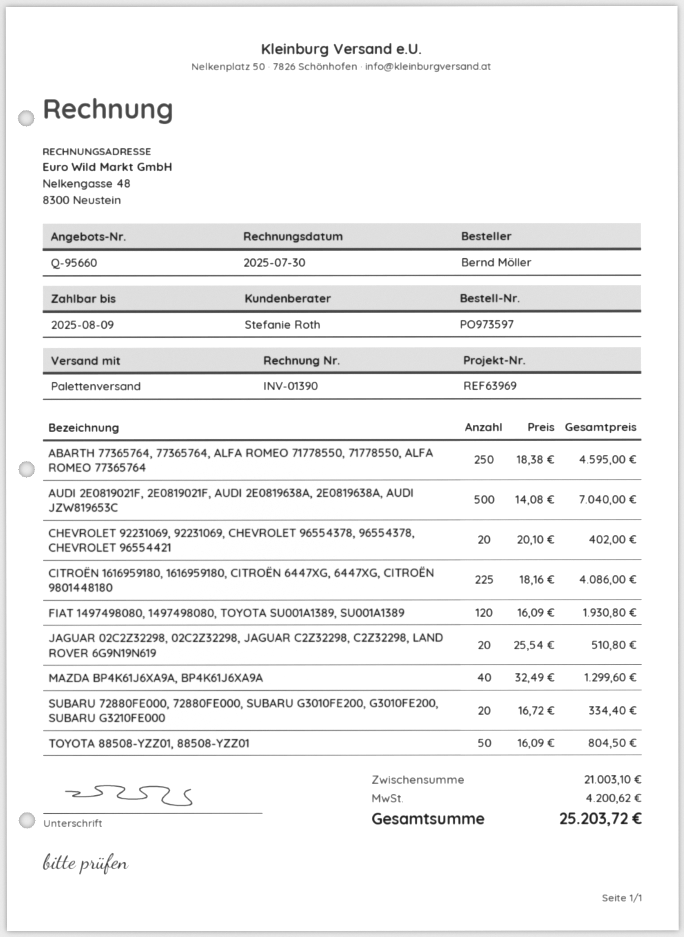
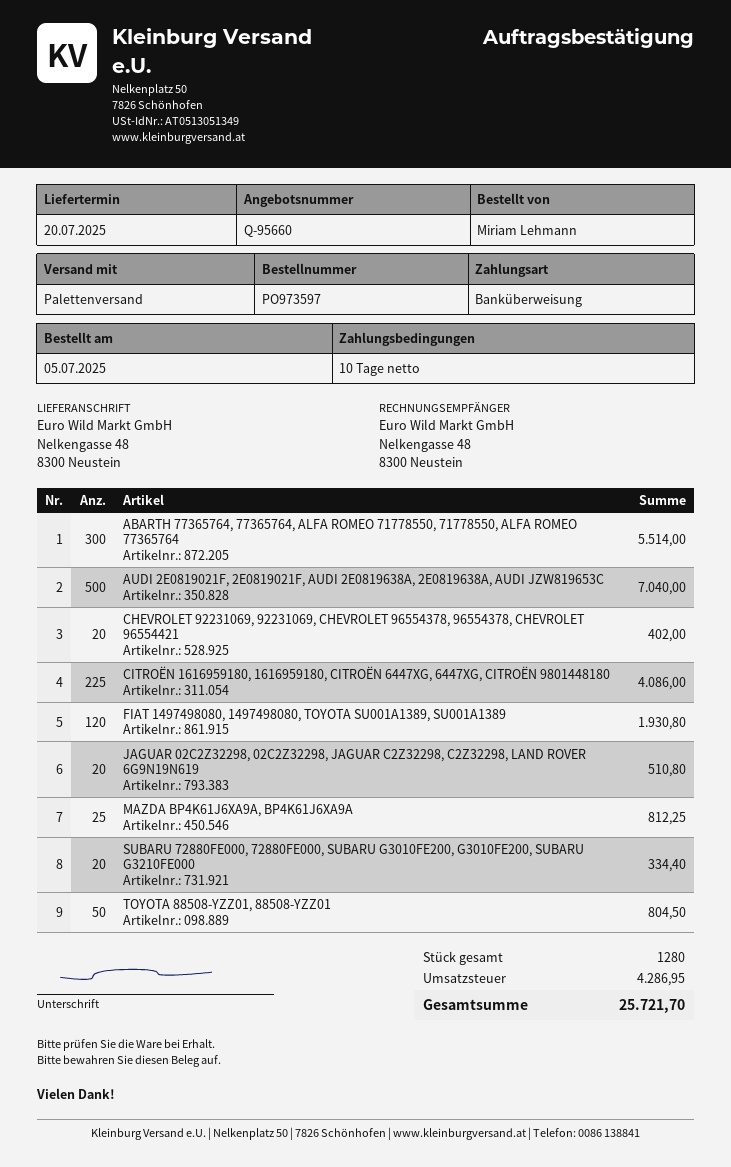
ordered by: Bernd Möller -> Miriam Lehmann
ABARTH 77365764, 77365764, ALFA ROMEO 71778550, 71778550, ALFA ROMEO 77365764: 250 for 4595.00 -> 300 for 5514.00
MAZDA BP4K61J6XA9A, BP4K61J6XA9A: 40 for 1299.60 -> 25 for 812.25
tax: 4200.62 -> 4286.95
total: 25203.72 -> 25721.70

